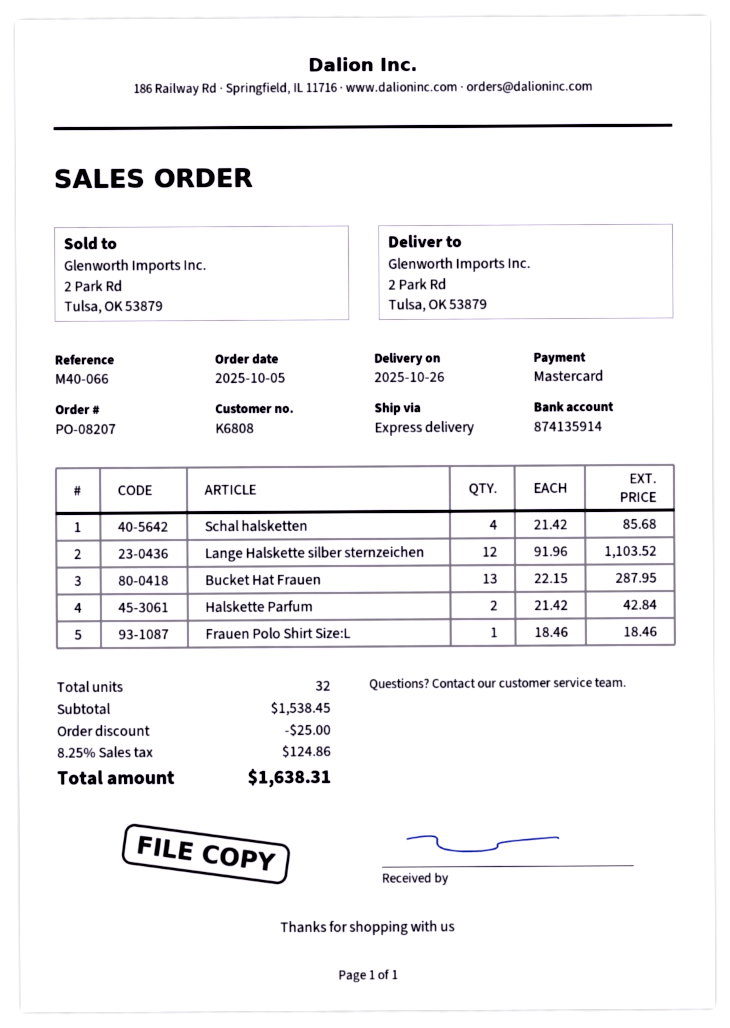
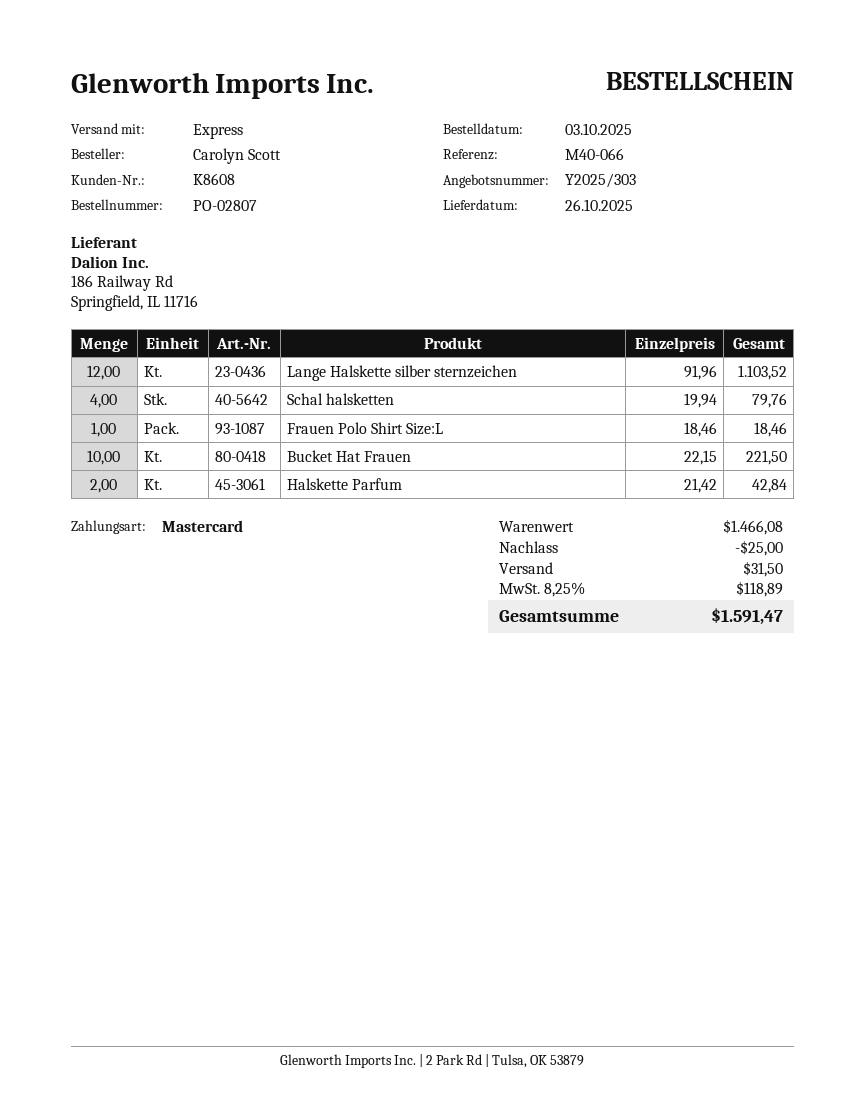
order number: PO-08207 -> PO-02807
order date: 2025-10-05 -> 2025-10-03
customer number: K6808 -> K8608
Schal halsketten: 4 x 21.42 = 85.68 -> 4 x 19.94 = 79.76
Bucket Hat Frauen: 13 x 22.15 = 287.95 -> 10 x 22.15 = 221.50
subtotal: 1538.45 -> 1466.08
shipping: none -> 31.50
tax: 8.25% = 124.86 -> 8.25% = 118.89
total: 1638.31 -> 1591.47

